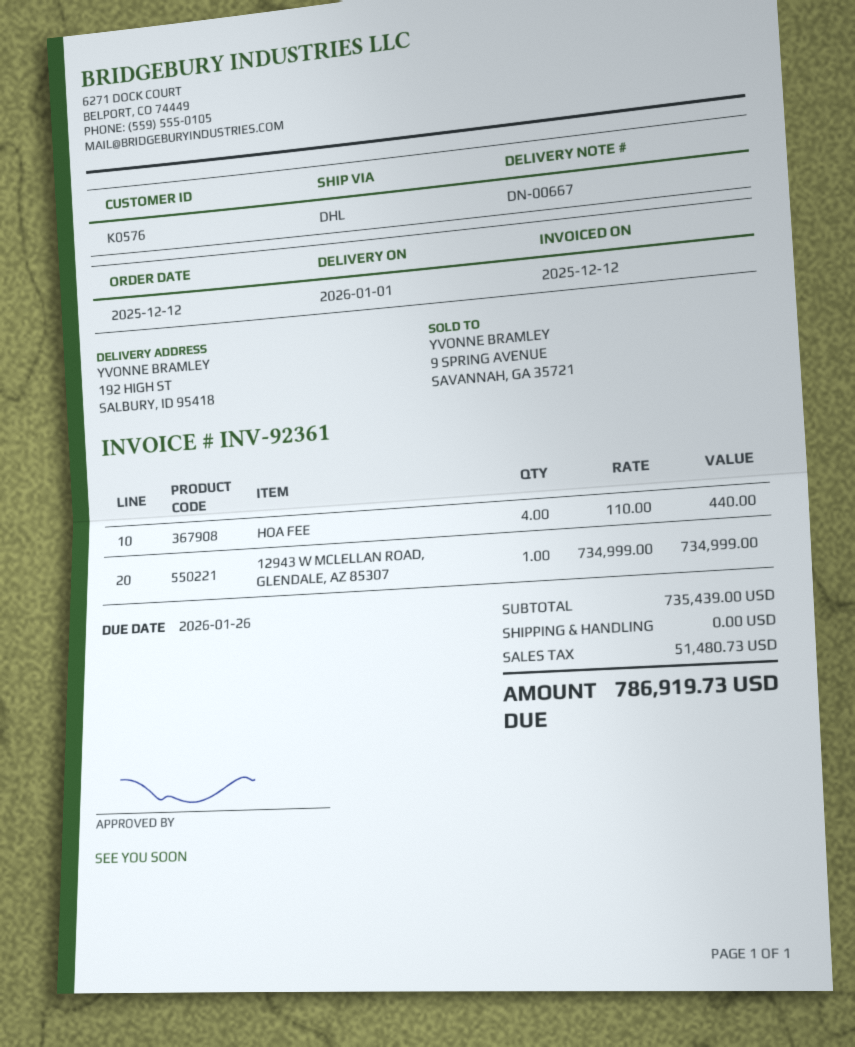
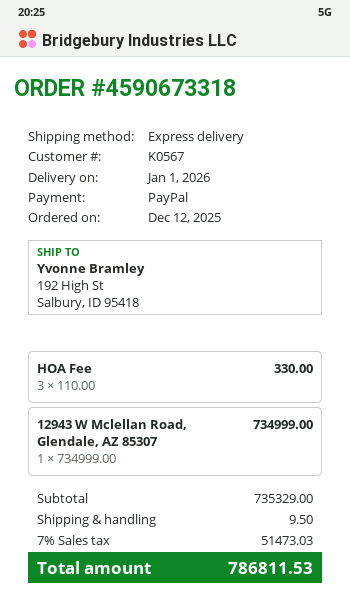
customer number: K0576 -> K0567
shipping method: DHL -> express
HOA FEE: 4 x 110.00 = 440.00 -> 3 x 110.00 = 330.00
subtotal: 735439.00 -> 735329.00
shipping: 0.00 -> 9.50
tax: 51480.73 -> 51473.03
total: 786919.73 -> 786811.53

